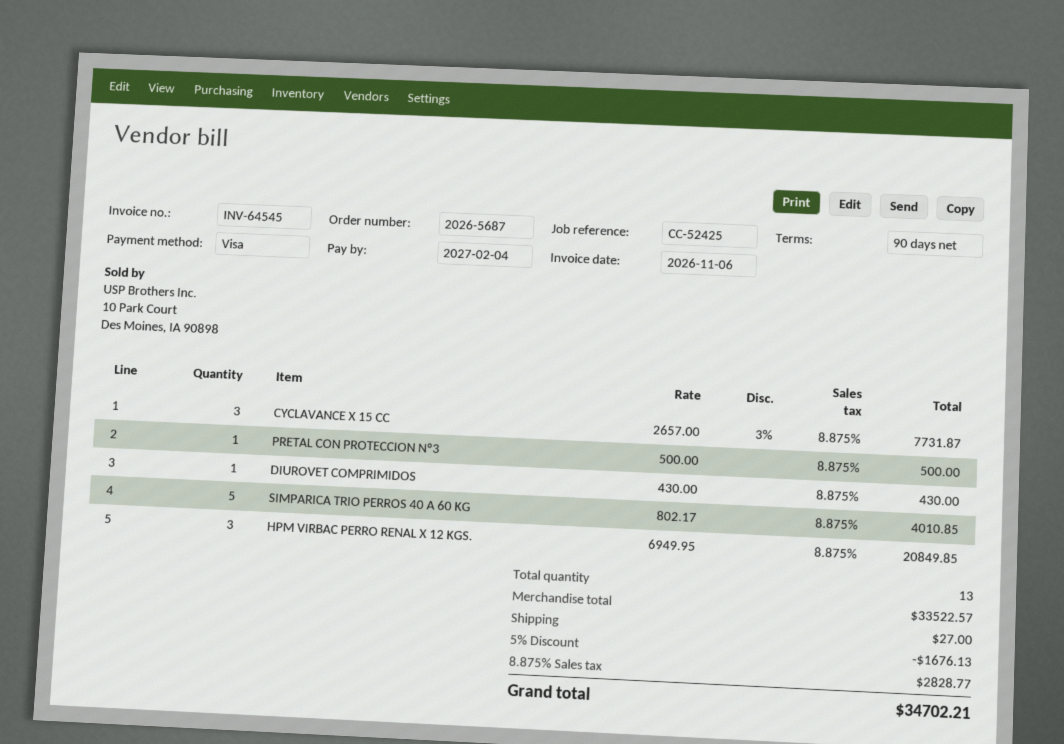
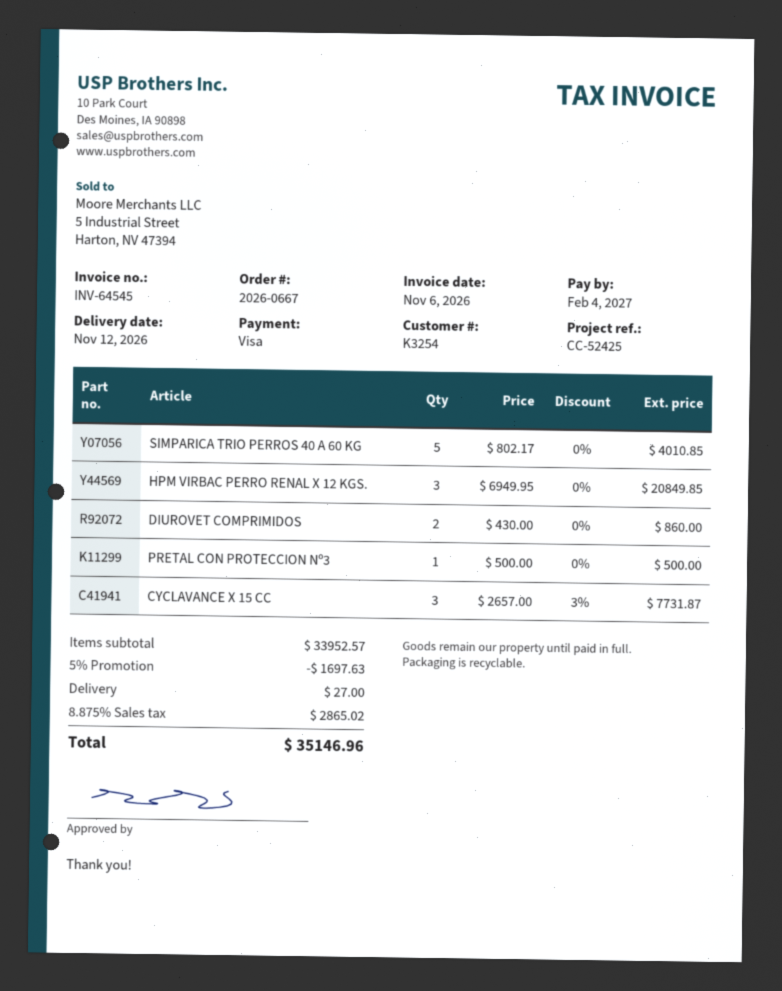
order number: 2026-5687 -> 2026-0667
DIUROVET COMPRIMIDOS: 1 x 430.00 = 430.00 -> 2 x 430.00 = 860.00
subtotal: 33522.57 -> 33952.57
discount: 5% = 1676.13 -> 5% = 1697.63
tax: 8.875% = 2828.77 -> 8.875% = 2865.02
total: 34702.21 -> 35146.96

